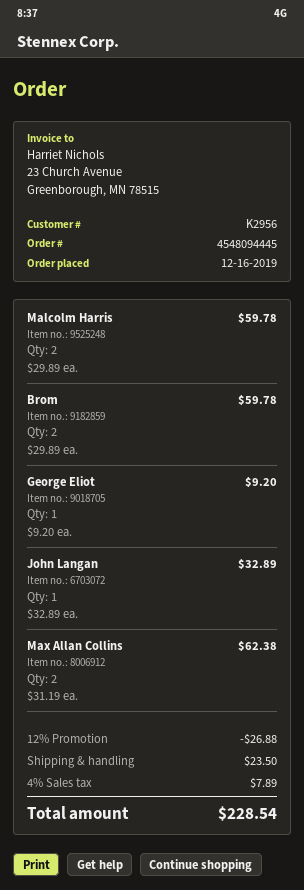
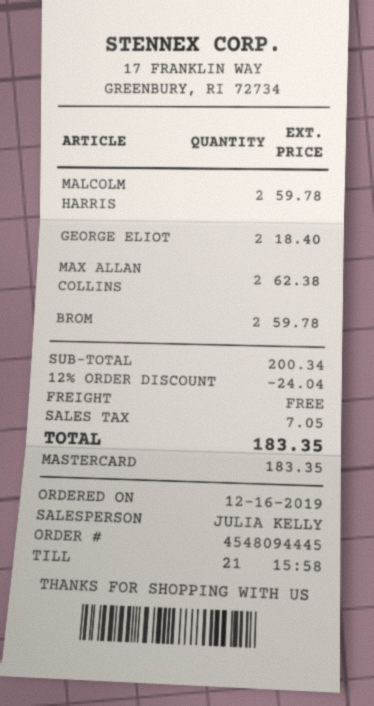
George Eliot: 1 for 9.20 -> 2 for 18.40
John Langan: 1 for 32.89 -> none
discount: 12% = 26.88 -> 12% = 24.04
shipping: 23.50 -> 0.00
tax: 7.89 -> 7.05
total: 228.54 -> 183.35

